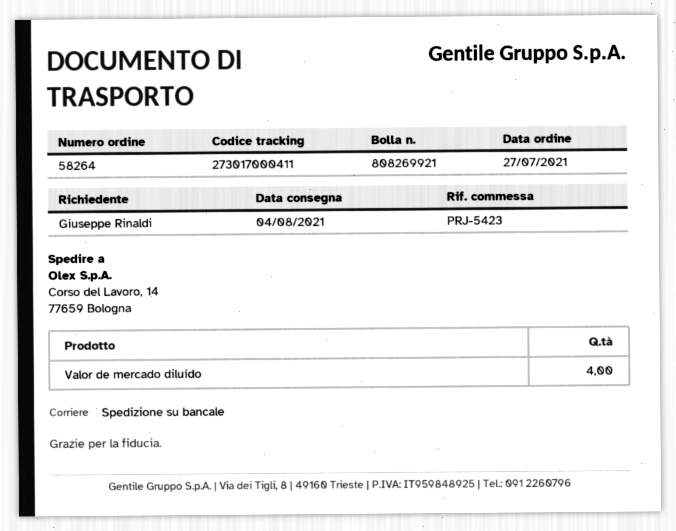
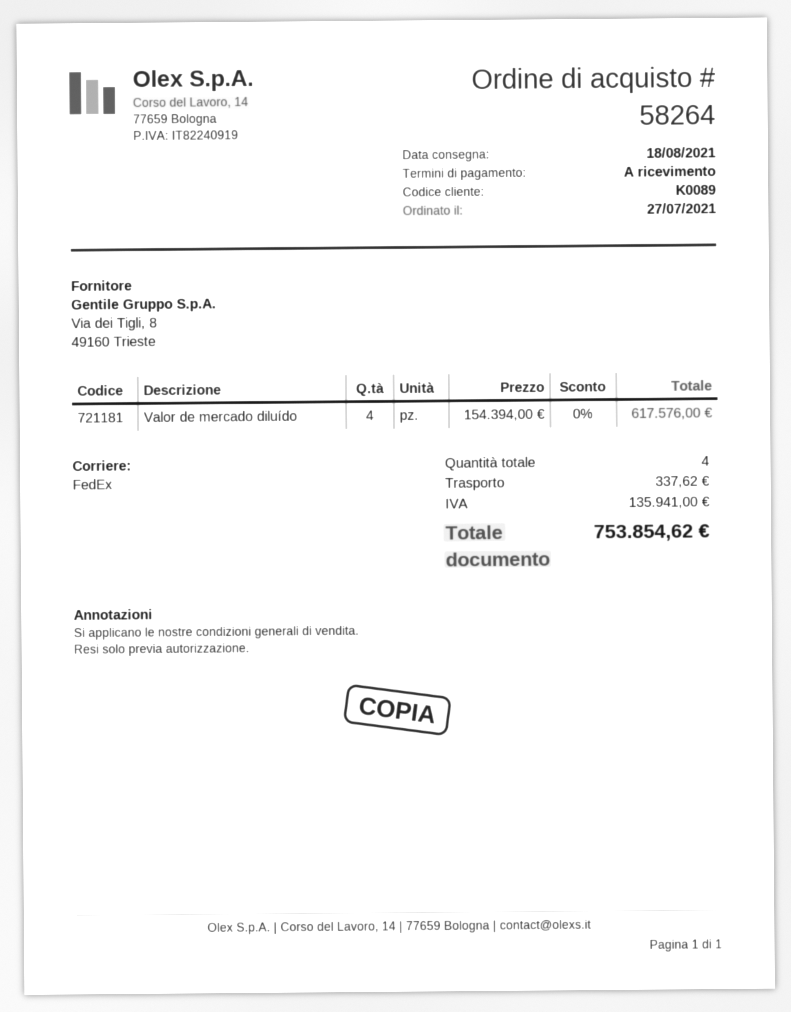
delivery date: 2021-08-04 -> 2021-08-18
shipping method: pallet freight -> FedEx

